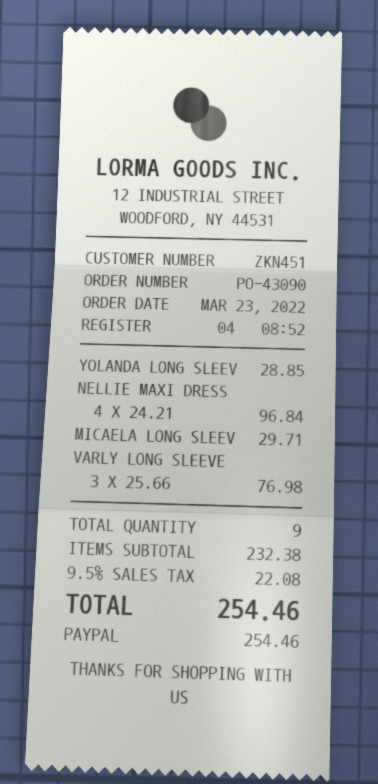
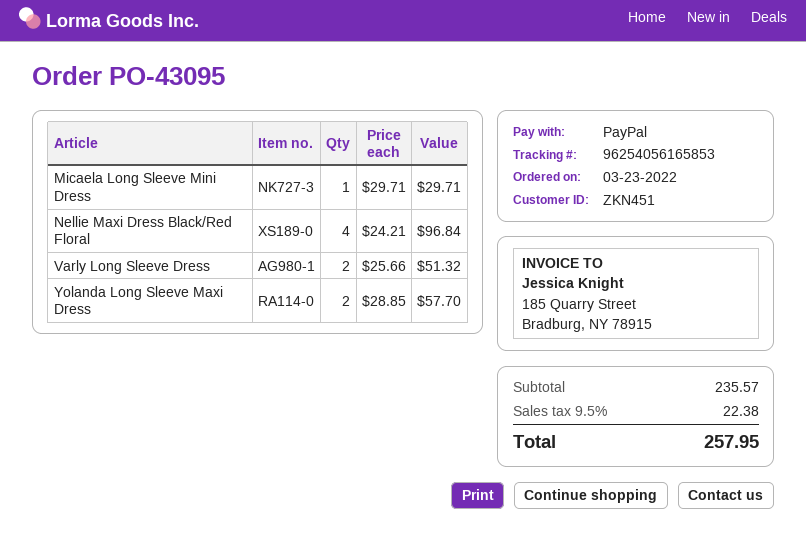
order number: PO-43090 -> PO-43095
YOLANDA LONG SLEEV: 1 x 28.85 = 28.85 -> 2 x 28.85 = 57.70
VARLY LONG SLEEVE: 3 x 25.66 = 76.98 -> 2 x 25.66 = 51.32
subtotal: 232.38 -> 235.57
tax: 9.5% = 22.08 -> 9.5% = 22.38
total: 254.46 -> 257.95

